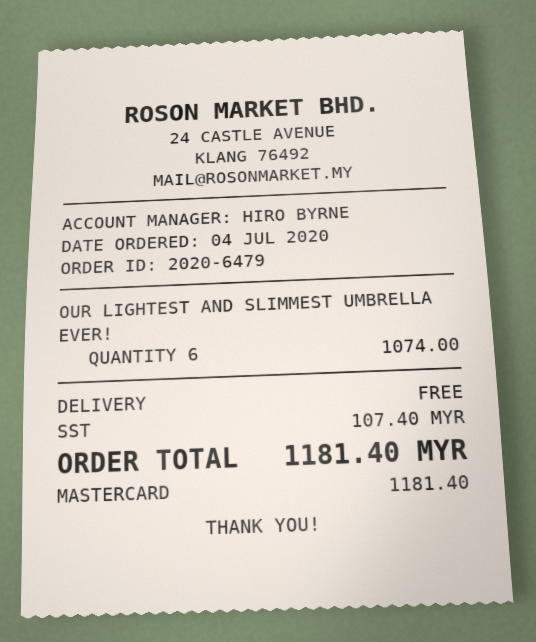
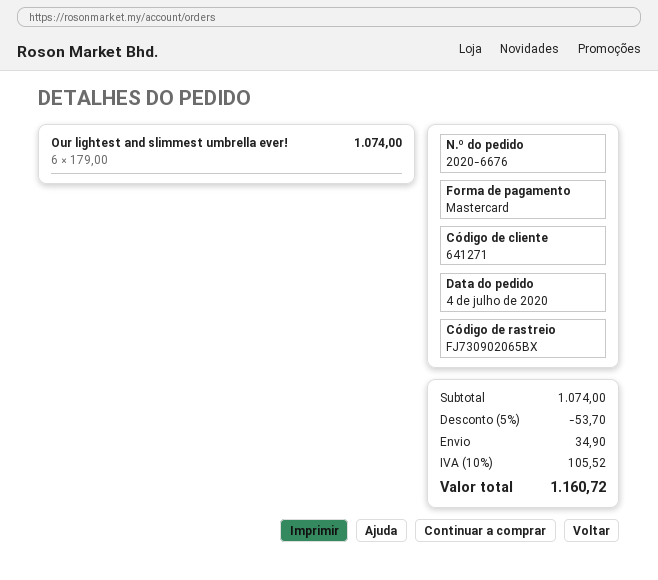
order number: 2020-6479 -> 2020-6676
discount: none -> 5% = 53.70
shipping: 0.00 -> 34.90
tax: 107.40 -> 105.52
total: 1181.40 -> 1160.72

